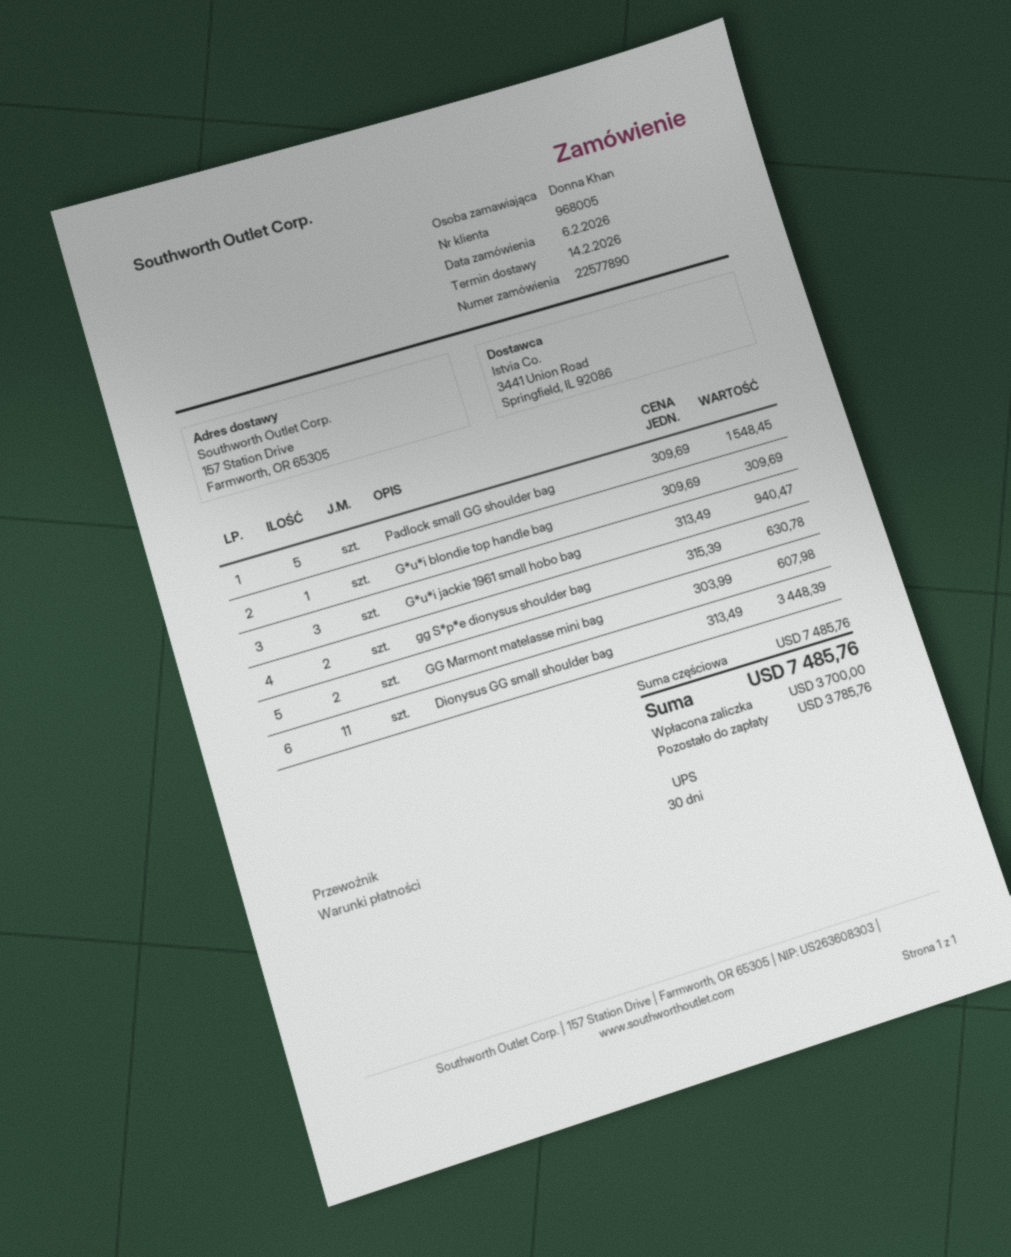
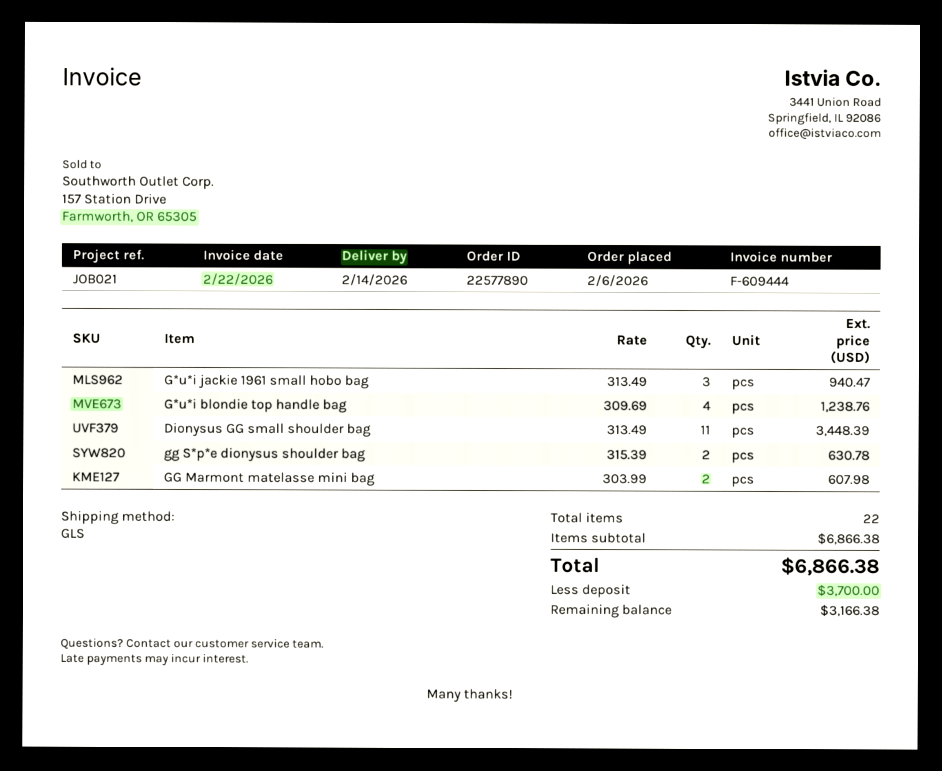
shipping method: UPS -> GLS
Padlock small GG shoulder bag: 5 x 309.69 = 1548.45 -> none
G*u*i blondie top handle bag: 1 x 309.69 = 309.69 -> 4 x 309.69 = 1238.76
subtotal: 7485.76 -> 6866.38
total: 7485.76 -> 6866.38
balance: 3785.76 -> 3166.38

